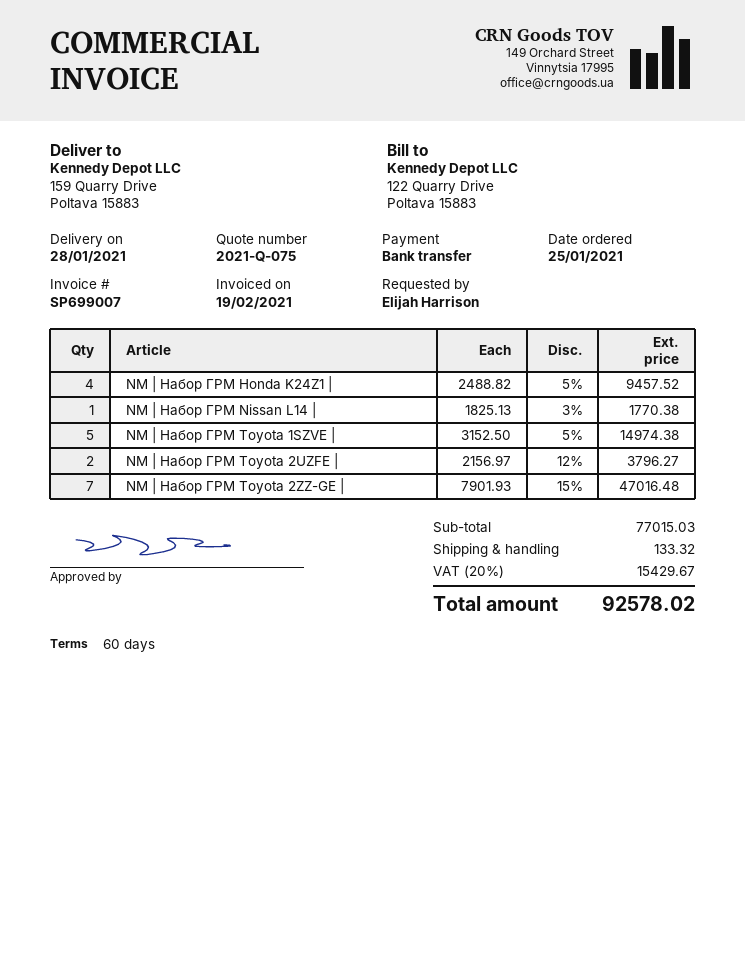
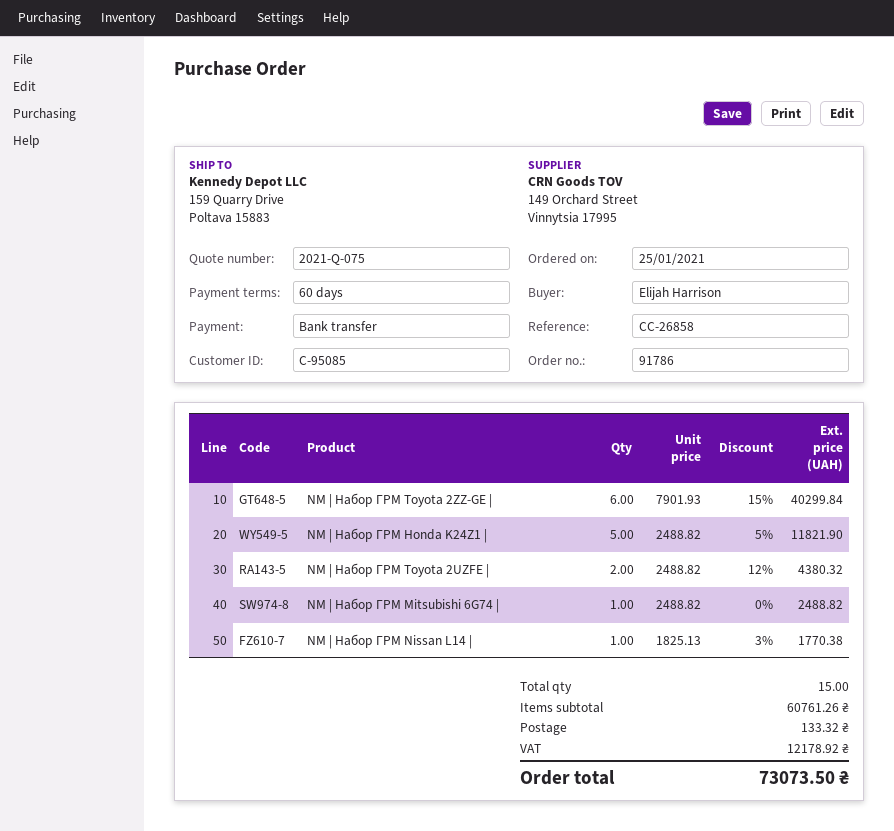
NM | Набор ГРМ Honda K24Z1 |: 4 x 2488.82 - 5% = 9457.52 -> 5 x 2488.82 - 5% = 11821.90
NM | Набор ГРМ Toyota 1SZVE |: 5 x 3152.50 - 5% = 14974.38 -> none
NM | Набор ГРМ Toyota 2UZFE |: 2 x 2156.97 - 12% = 3796.27 -> 2 x 2488.82 - 12% = 4380.32
NM | Набор ГРМ Toyota 2ZZ-GE |: 7 x 7901.93 - 15% = 47016.48 -> 6 x 7901.93 - 15% = 40299.84
NM | Набор ГРМ Mitsubishi 6G74 |: none -> 1 x 2488.82 = 2488.82
subtotal: 77015.03 -> 60761.26
tax: 15429.67 -> 12178.92
total: 92578.02 -> 73073.50

